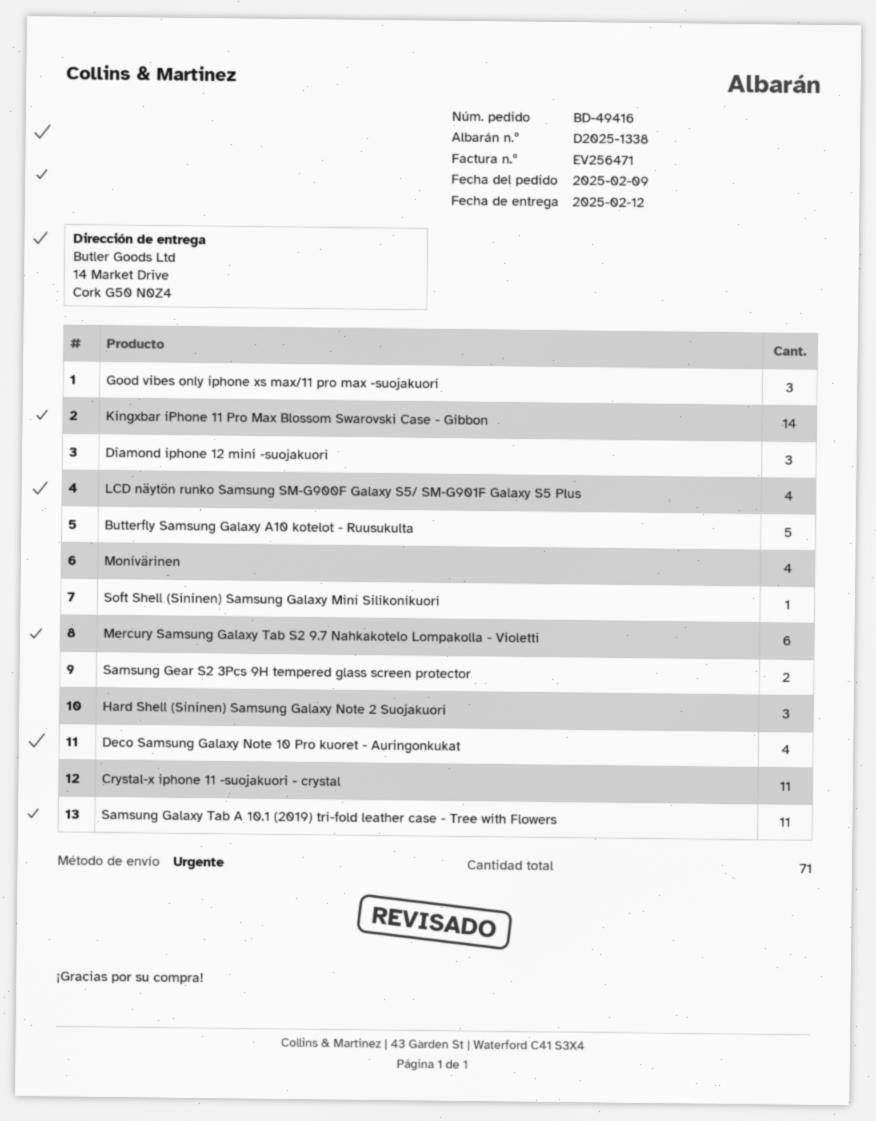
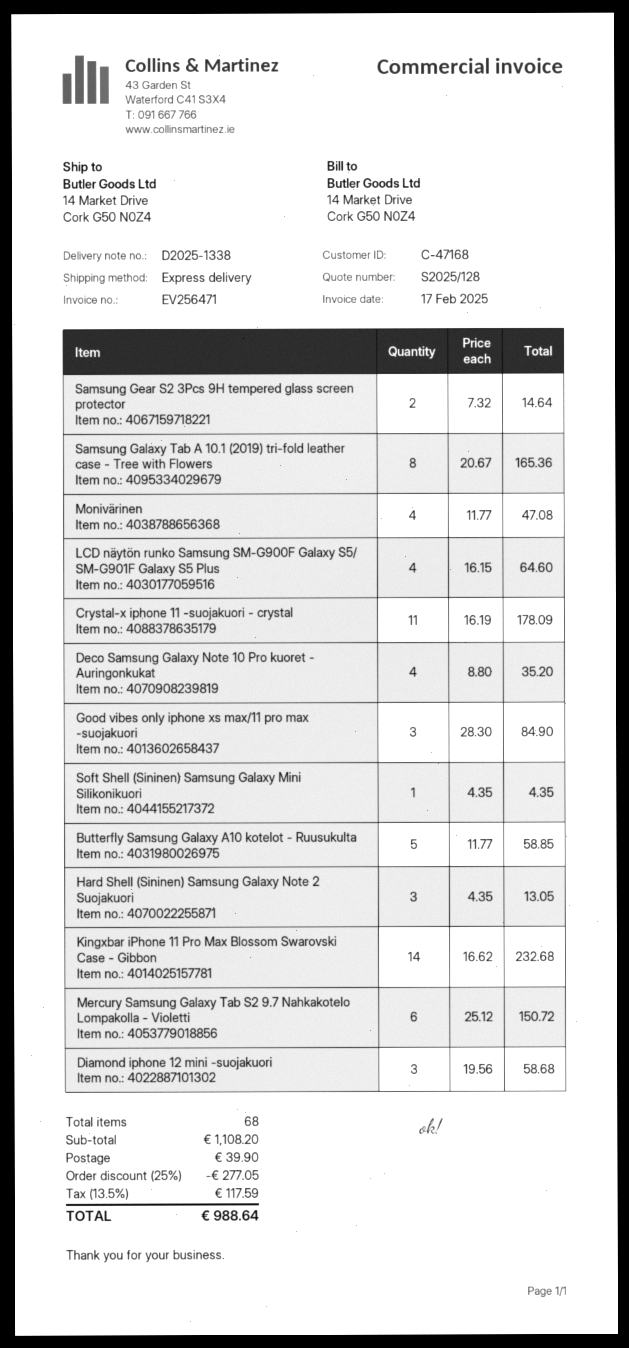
Samsung Galaxy Tab A 10.1 (2019) tri-fold leather case - Tree with Flowers: 11 -> 8
total quantity: 71 -> 68

